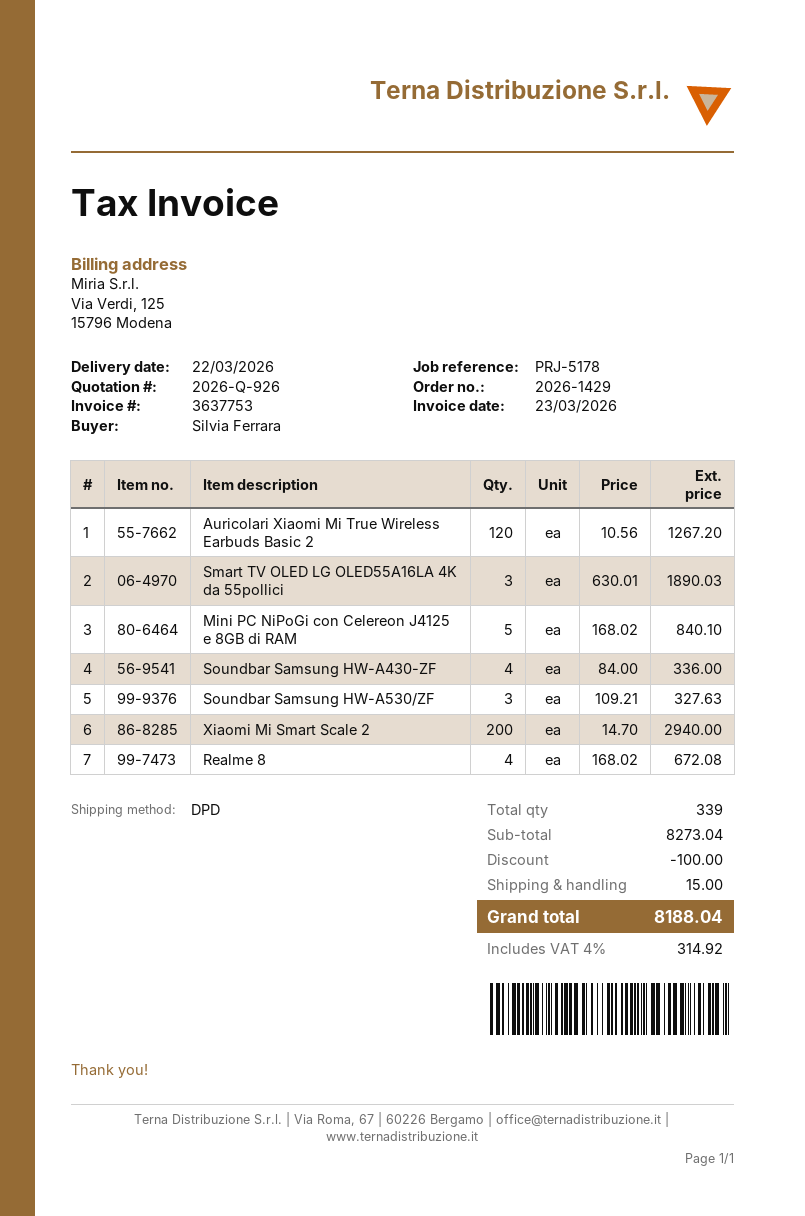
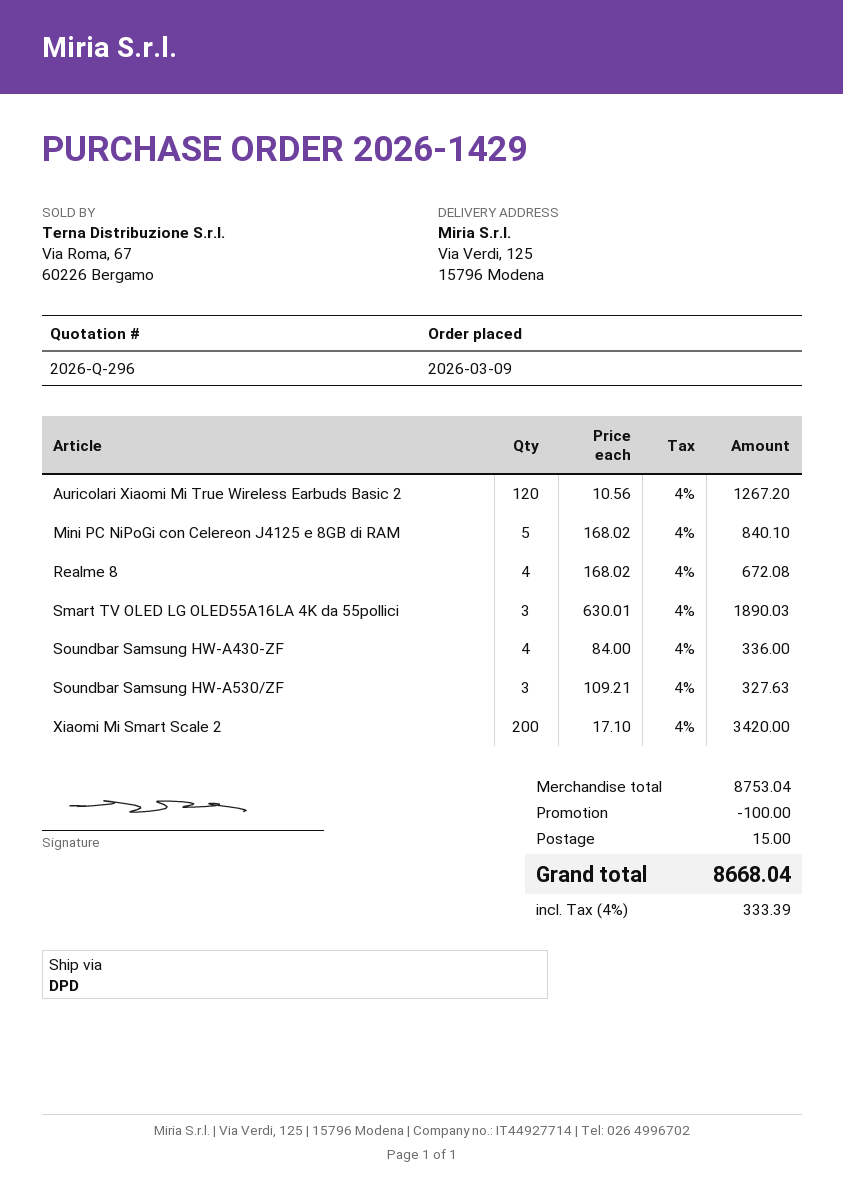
quote number: 2026-Q-926 -> 2026-Q-296
Xiaomi Mi Smart Scale 2: 200 x 14.70 = 2940.00 -> 200 x 17.10 = 3420.00
subtotal: 8273.04 -> 8753.04
tax: 4% = 314.92 -> 4% = 333.39
total: 8188.04 -> 8668.04

